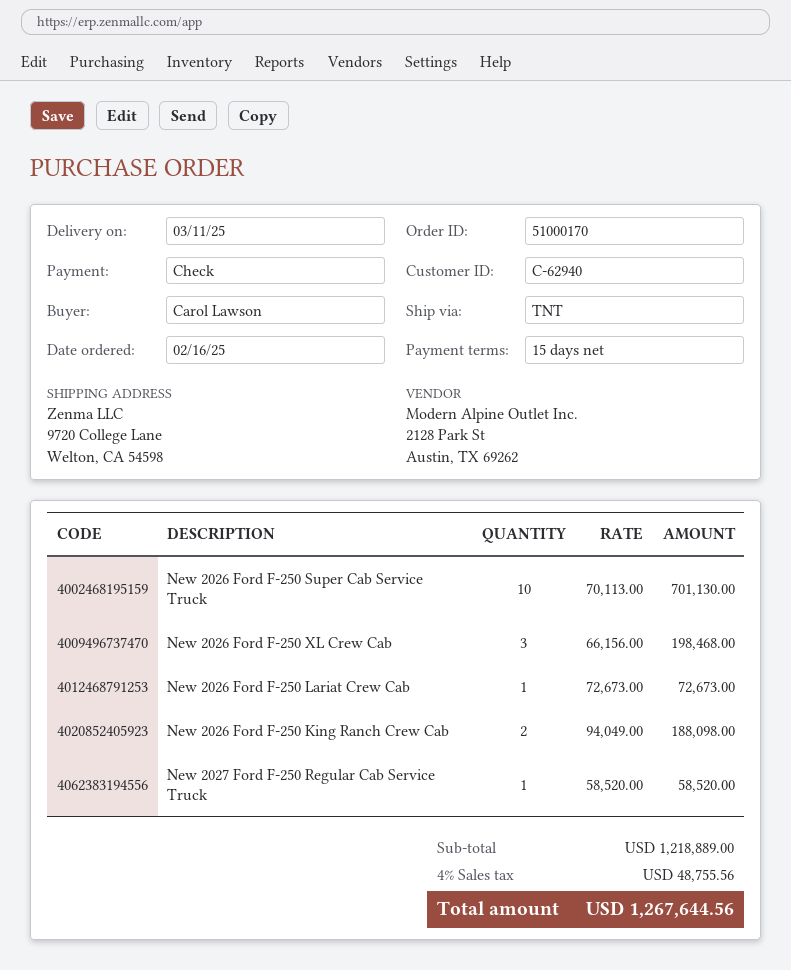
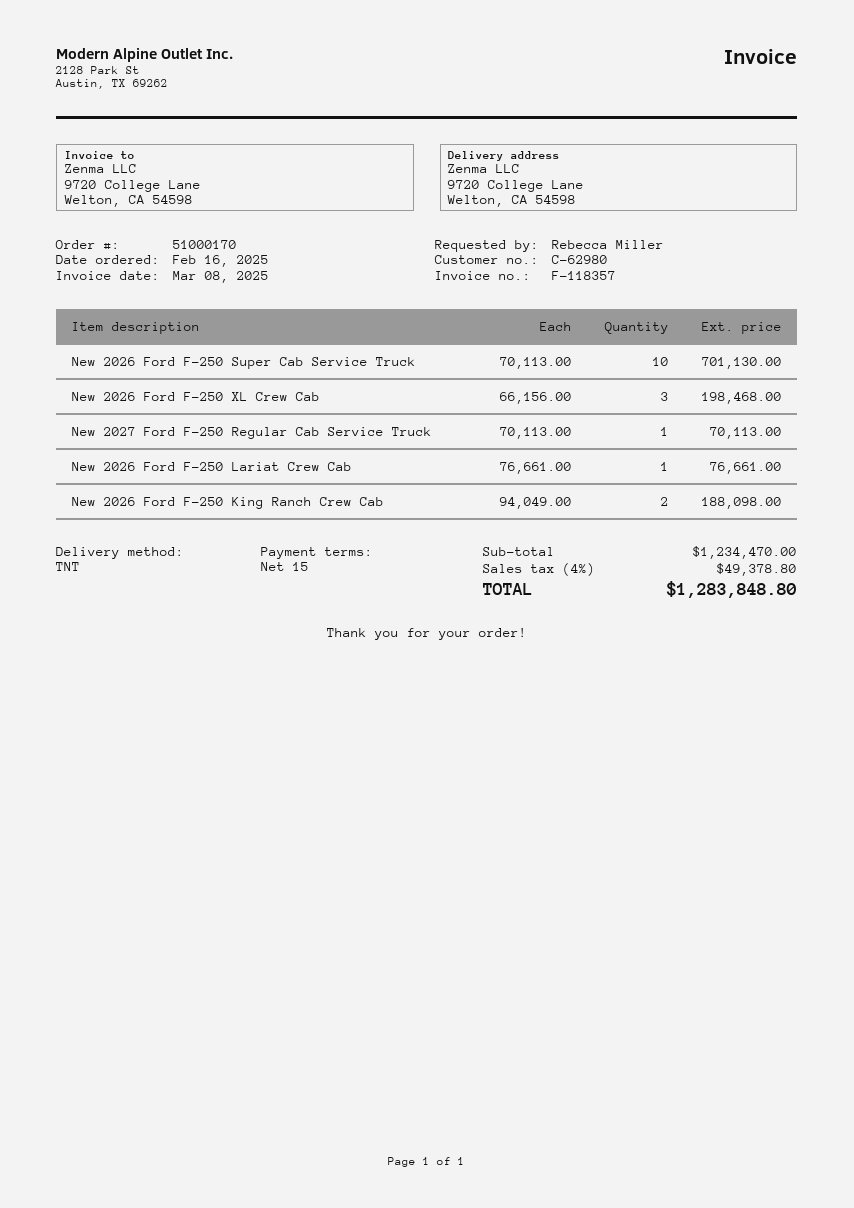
customer number: C-62940 -> C-62980
ordered by: Carol Lawson -> Rebecca Miller
New 2026 Ford F-250 Lariat Crew Cab: 1 x 72673.00 = 72673.00 -> 1 x 76661.00 = 76661.00
New 2027 Ford F-250 Regular Cab Service Truck: 1 x 58520.00 = 58520.00 -> 1 x 70113.00 = 70113.00
subtotal: 1218889.00 -> 1234470.00
tax: 4% = 48755.56 -> 4% = 49378.80
total: 1267644.56 -> 1283848.80

